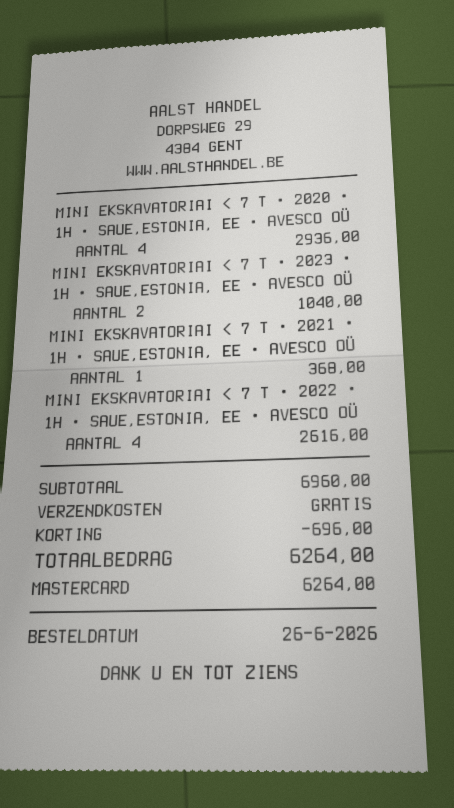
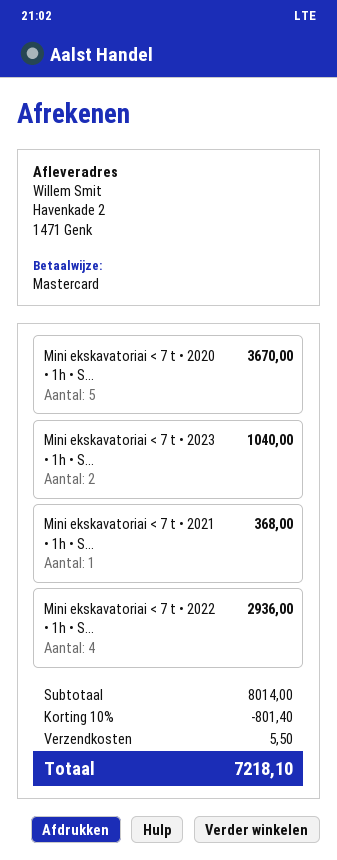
MINI EKSKAVATORIAI < 7 T • 2020 • 1H • SAUE,ESTONIA, EE • AVESCO OÜ: 4 for 2936.00 -> 5 for 3670.00
MINI EKSKAVATORIAI < 7 T • 2022 • 1H • SAUE,ESTONIA, EE • AVESCO OÜ: 4 for 2616.00 -> 4 for 2936.00
subtotal: 6960.00 -> 8014.00
discount: 696.00 -> 801.40
shipping: 0.00 -> 5.50
total: 6264.00 -> 7218.10

